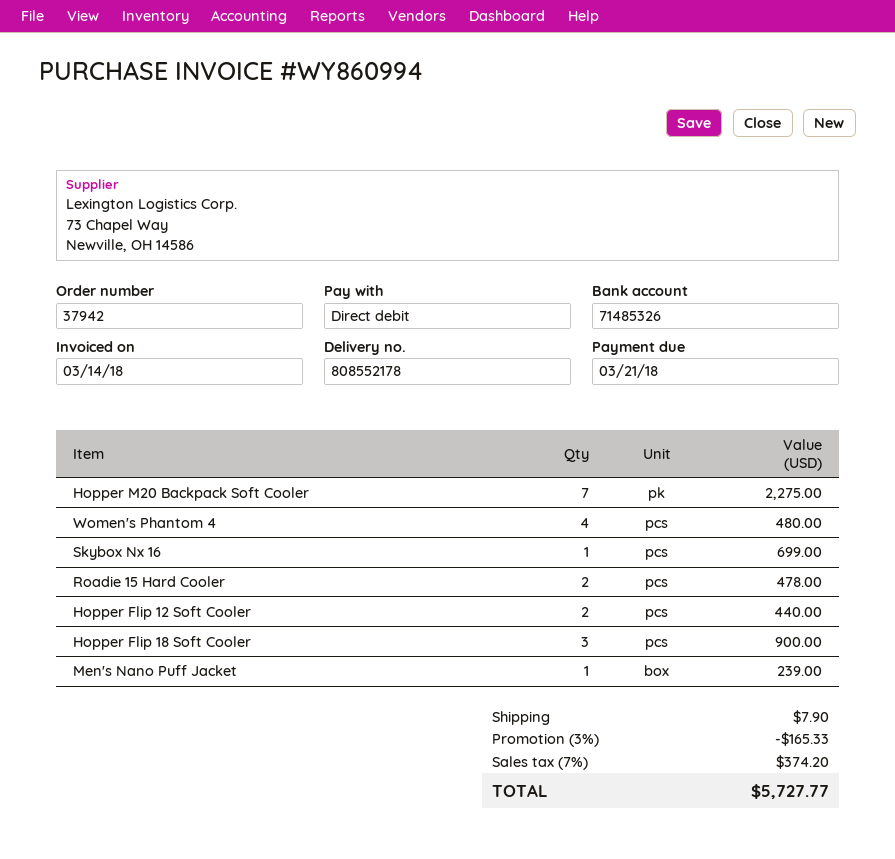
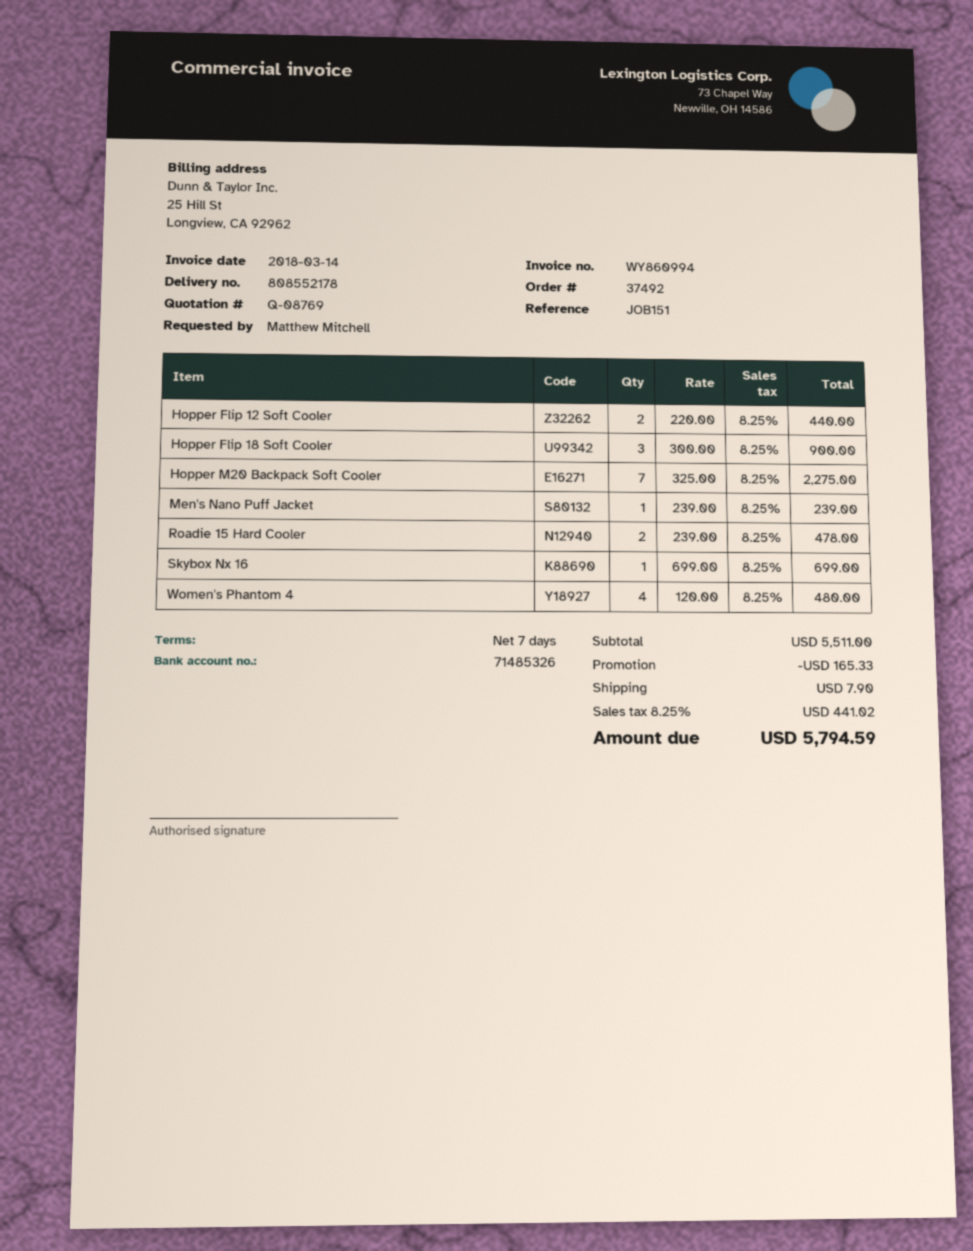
order number: 37942 -> 37492
tax: 7% = 374.20 -> 8.25% = 441.02
total: 5727.77 -> 5794.59

